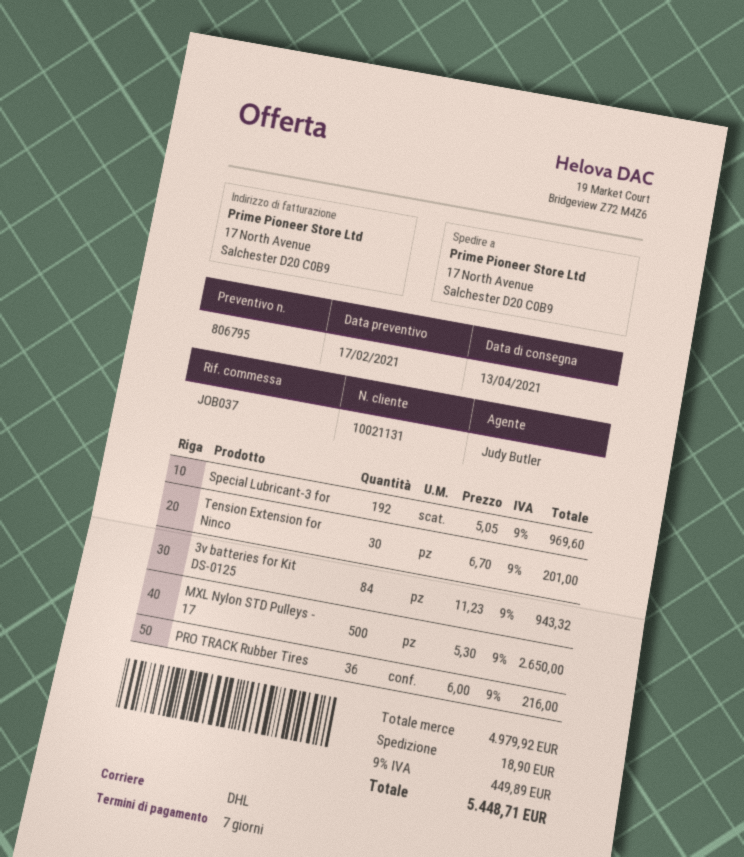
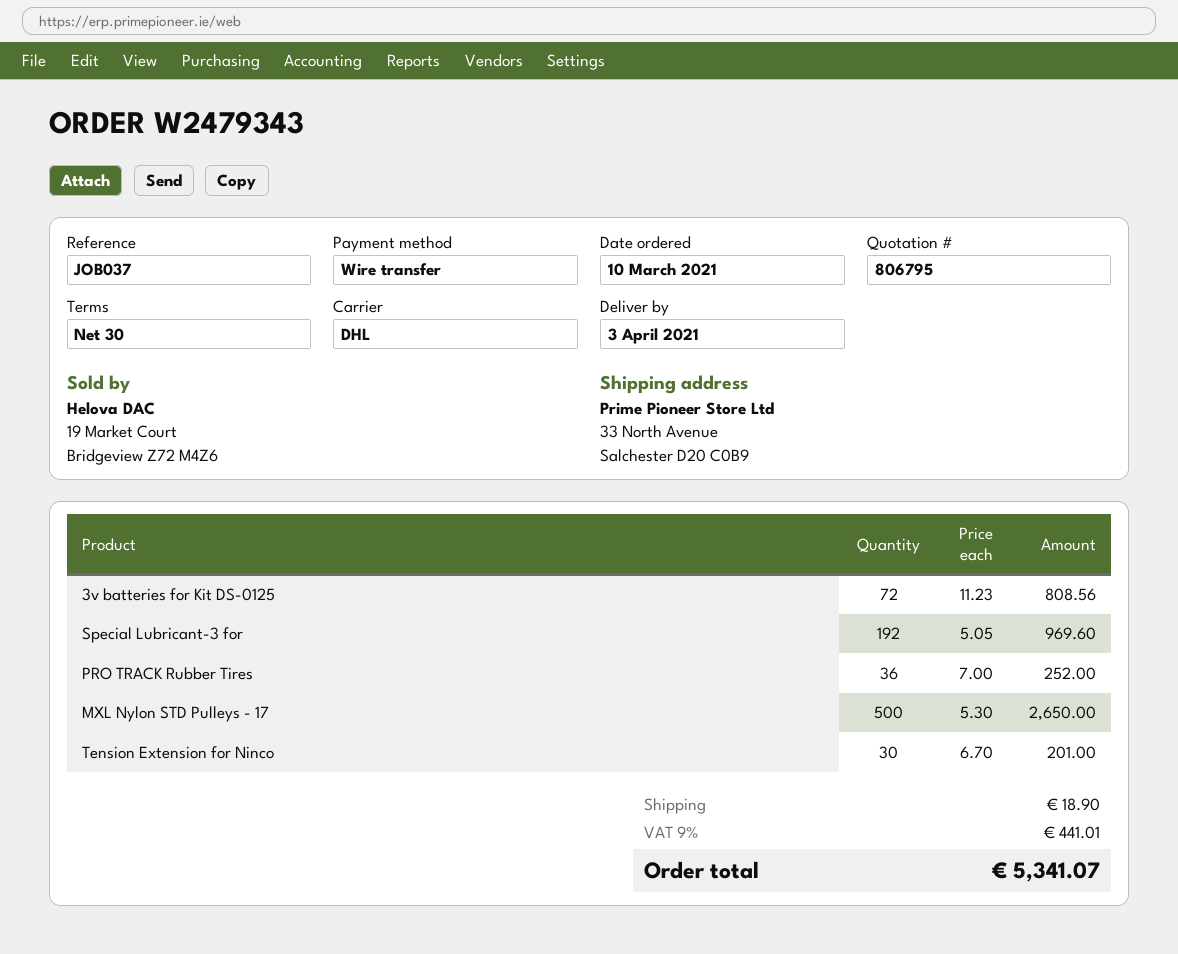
delivery date: 2021-04-13 -> 2021-04-03
payment terms: 7 days -> 30 days
ship to: 17 North Avenue, Salchester D20 C0B9 -> 33 North Avenue, Salchester D20 C0B9
3v batteries for Kit DS-0125: 84 x 11.23 = 943.32 -> 72 x 11.23 = 808.56
PRO TRACK Rubber Tires: 36 x 6.00 = 216.00 -> 36 x 7.00 = 252.00
tax: 9% = 449.89 -> 9% = 441.01
total: 5448.71 -> 5341.07

